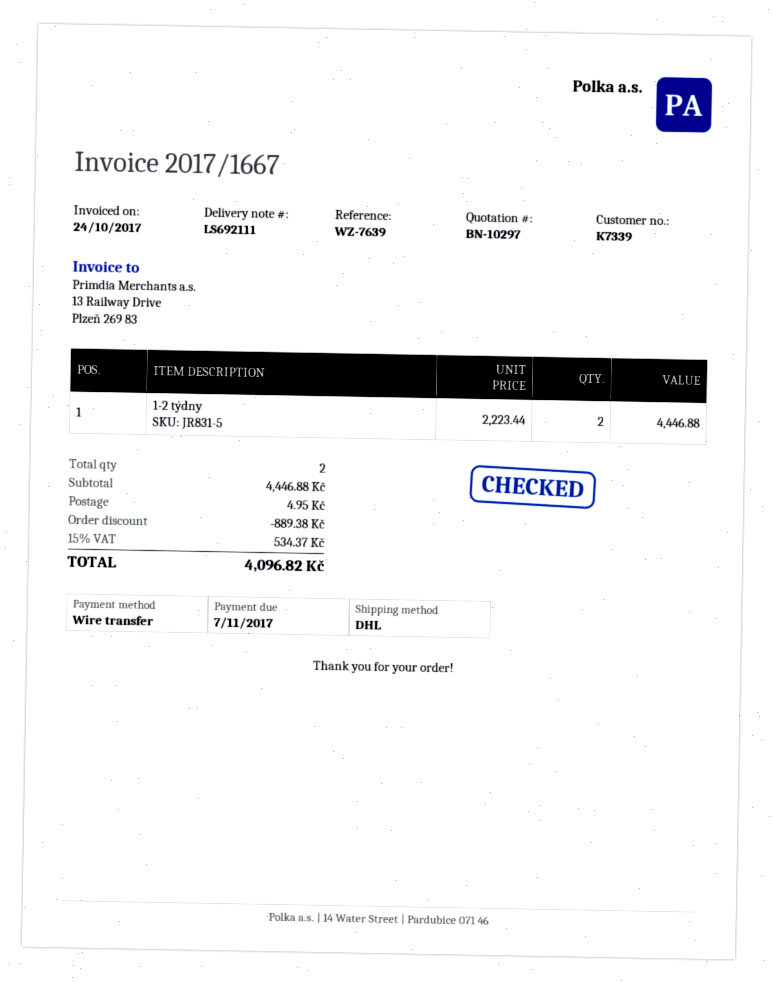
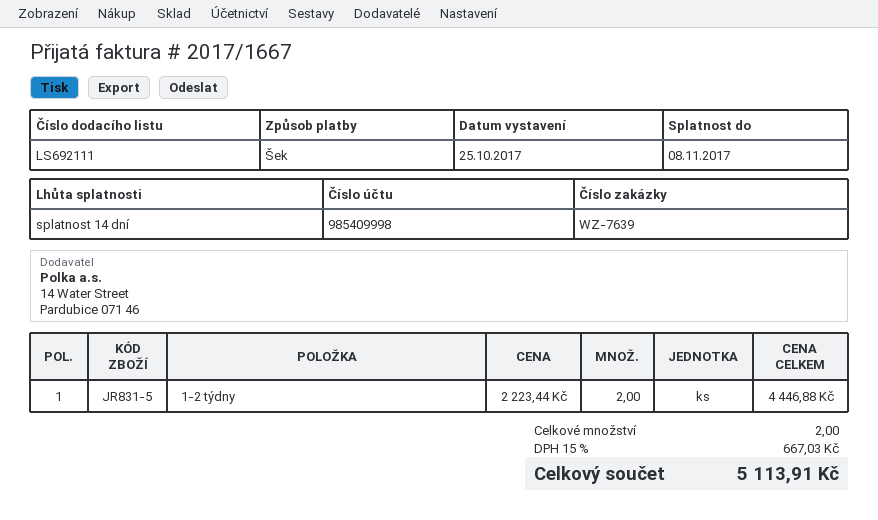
invoice date: 2017-10-24 -> 2017-10-25
due date: 2017-11-07 -> 2017-11-08
payment method: bank transfer -> cheque
discount: 889.38 -> none
shipping: 4.95 -> none
tax: 15% = 534.37 -> 15% = 667.03
total: 4096.82 -> 5113.91

